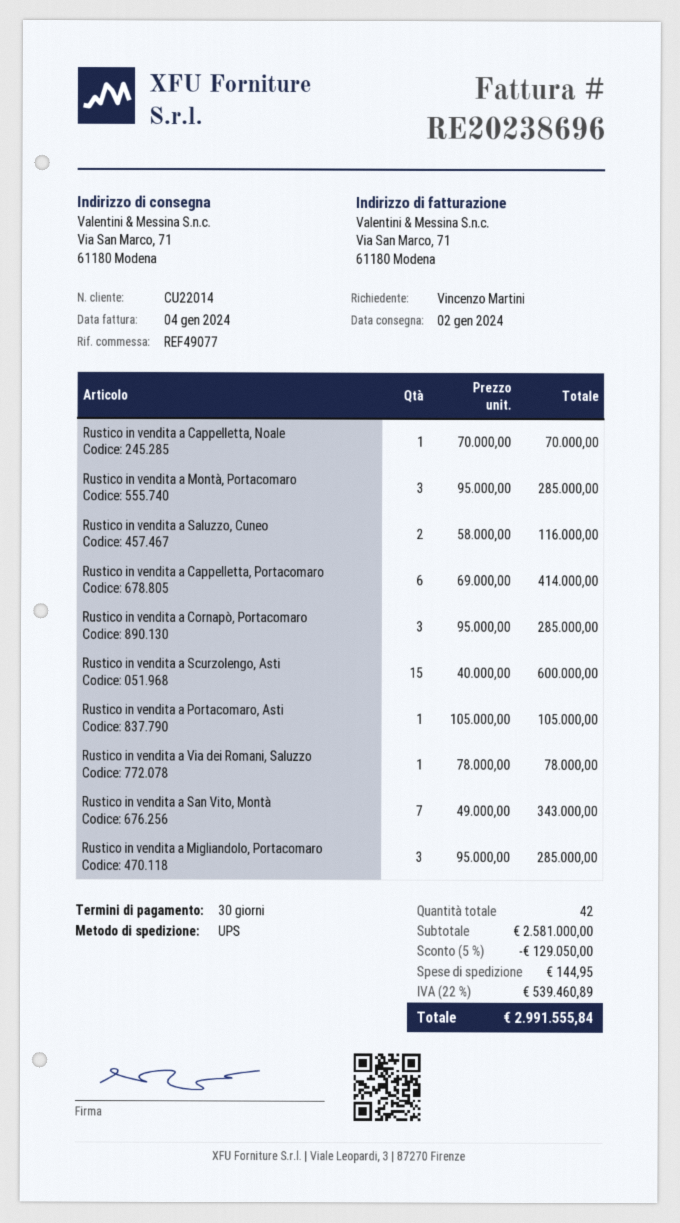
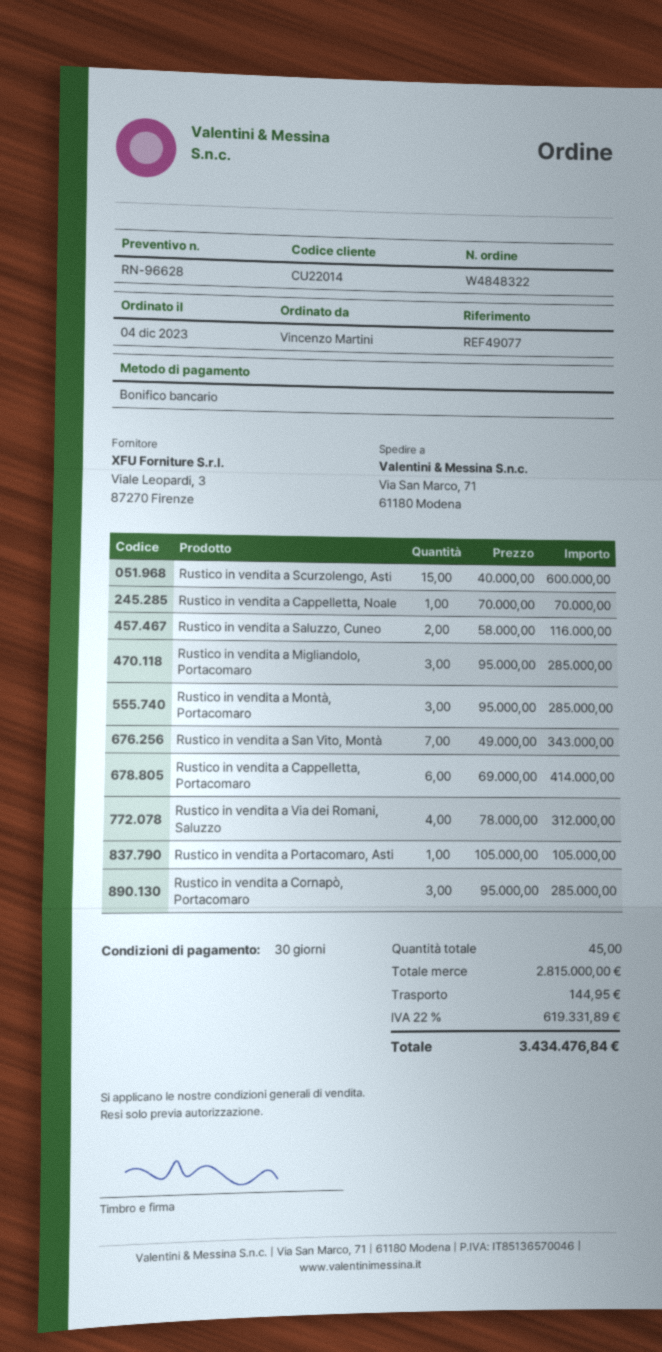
Rustico in vendita a Via dei Romani, Saluzzo: 1 x 78000.00 = 78000.00 -> 4 x 78000.00 = 312000.00
total quantity: 42 -> 45
subtotal: 2581000.00 -> 2815000.00
discount: 5% = 129050.00 -> none
tax: 22% = 539460.89 -> 22% = 619331.89
total: 2991555.84 -> 3434476.84

